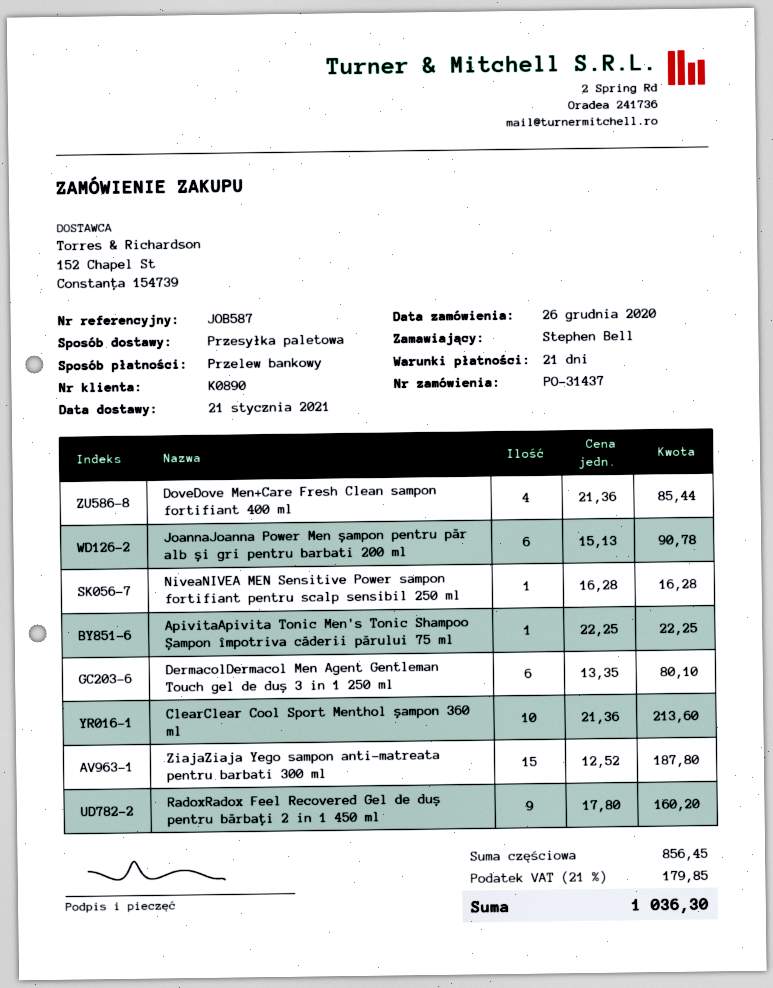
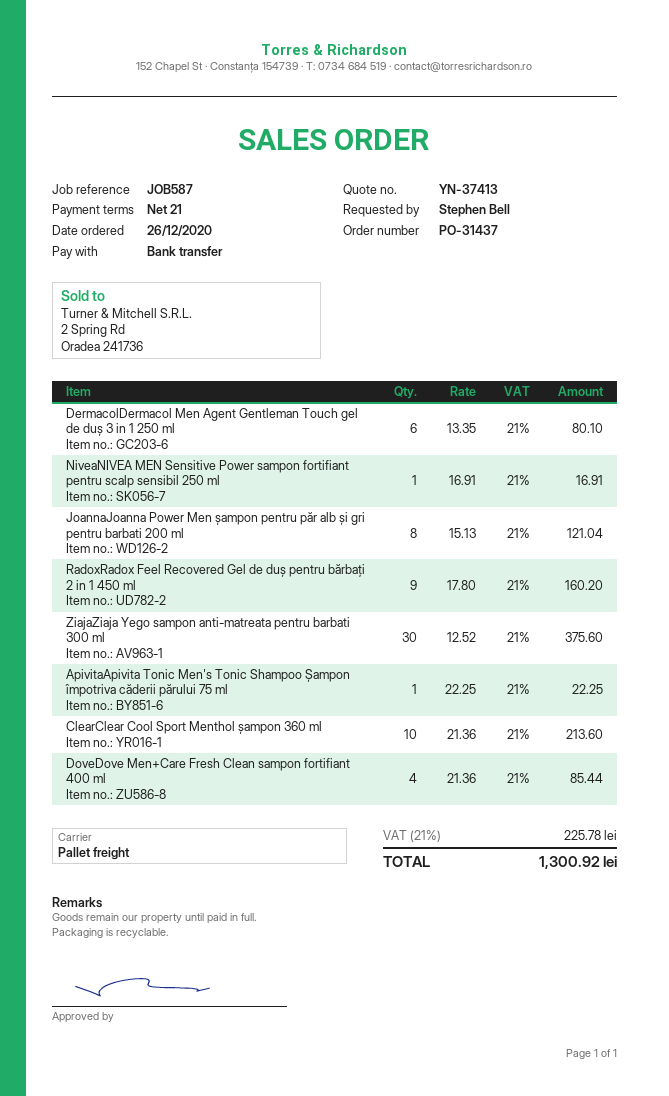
JoannaJoanna Power Men șampon pentru păr alb și gri pentru barbati 200 ml: 6 x 15.13 = 90.78 -> 8 x 15.13 = 121.04
NiveaNIVEA MEN Sensitive Power sampon fortifiant pentru scalp sensibil 250 ml: 1 x 16.28 = 16.28 -> 1 x 16.91 = 16.91
ZiajaZiaja Yego sampon anti-matreata pentru barbati 300 ml: 15 x 12.52 = 187.80 -> 30 x 12.52 = 375.60
tax: 21% = 179.85 -> 21% = 225.78
total: 1036.30 -> 1300.92

